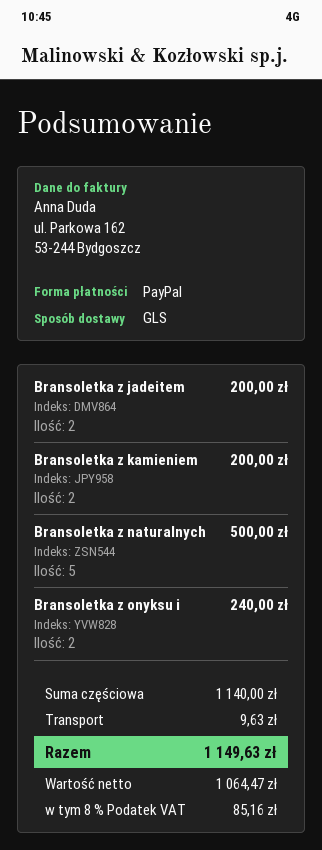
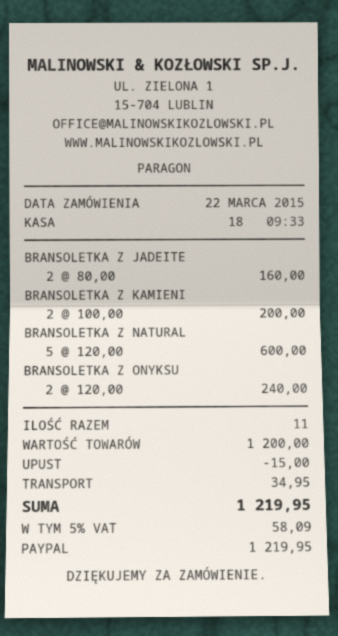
Bransoletka z jadeitem: 2 for 200.00 -> 2 for 160.00
Bransoletka z naturalnych: 5 for 500.00 -> 5 for 600.00
subtotal: 1140.00 -> 1200.00
discount: none -> 15.00
shipping: 9.63 -> 34.95
tax: 8% = 85.16 -> 5% = 58.09
total: 1149.63 -> 1219.95

